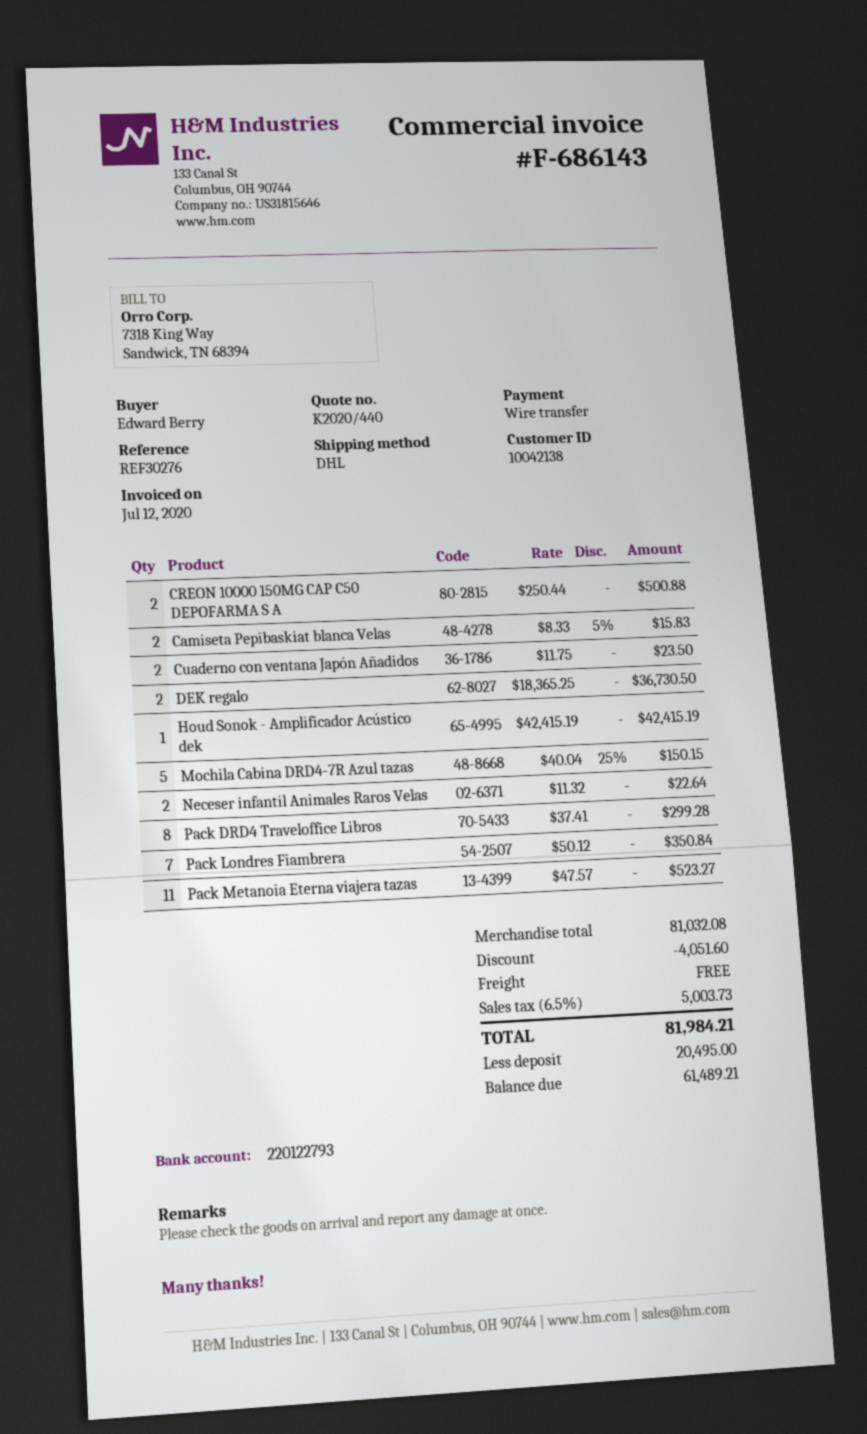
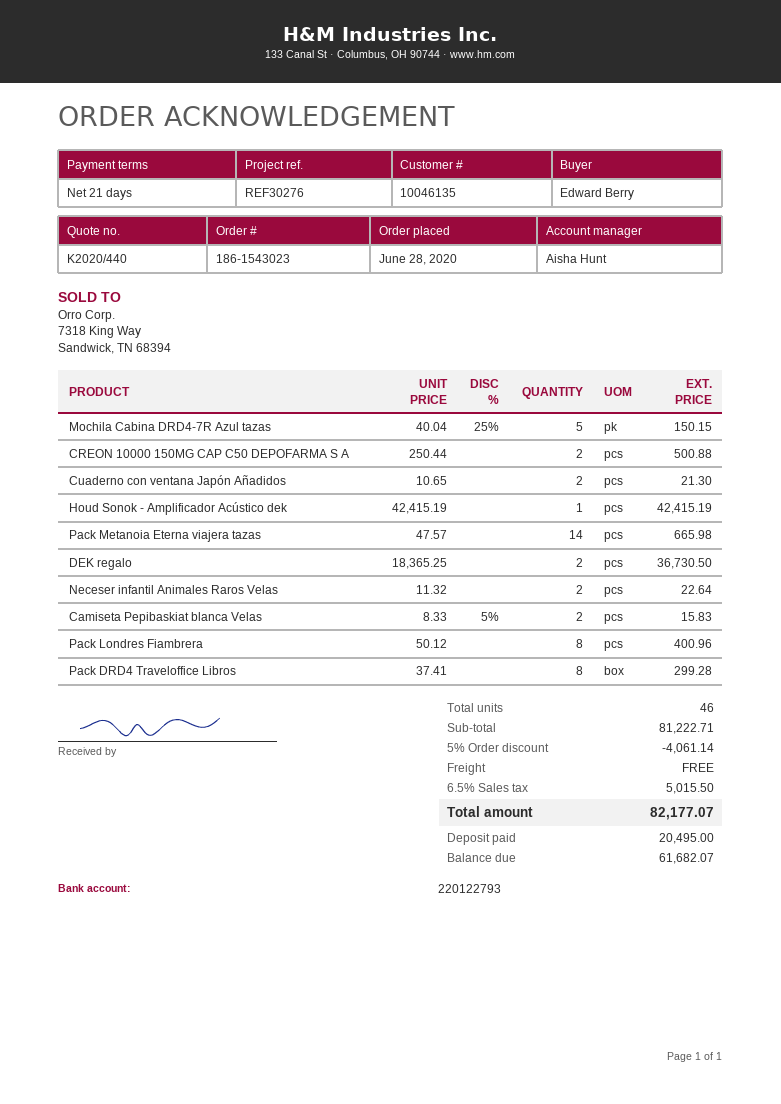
customer number: 10042138 -> 10046135
Cuaderno con ventana Japón Añadidos: 2 x 11.75 = 23.50 -> 2 x 10.65 = 21.30
Pack Londres Fiambrera: 7 x 50.12 = 350.84 -> 8 x 50.12 = 400.96
Pack Metanoia Eterna viajera tazas: 11 x 47.57 = 523.27 -> 14 x 47.57 = 665.98
subtotal: 81032.08 -> 81222.71
discount: 4051.60 -> 4061.14
tax: 6.5% = 5003.73 -> 6.5% = 5015.50
total: 81984.21 -> 82177.07
balance: 61489.21 -> 61682.07

